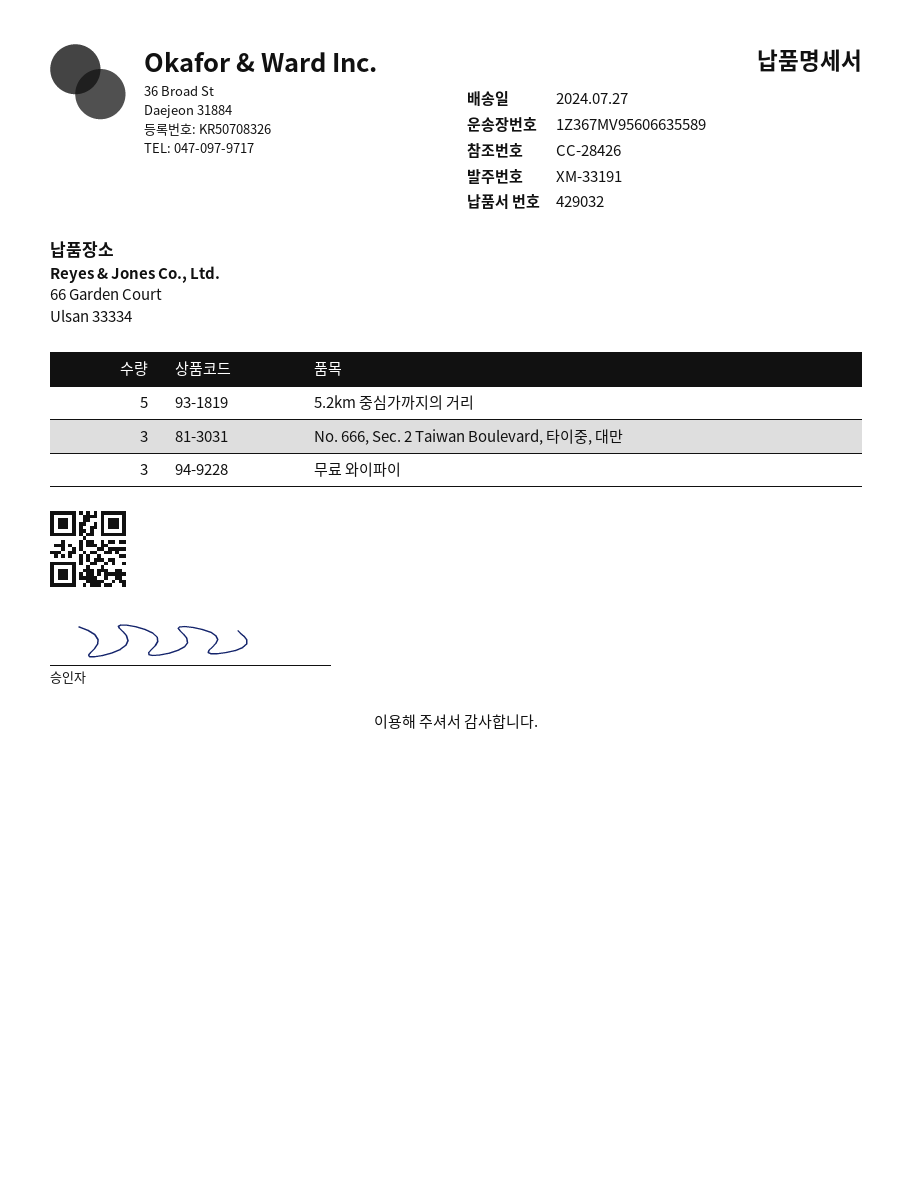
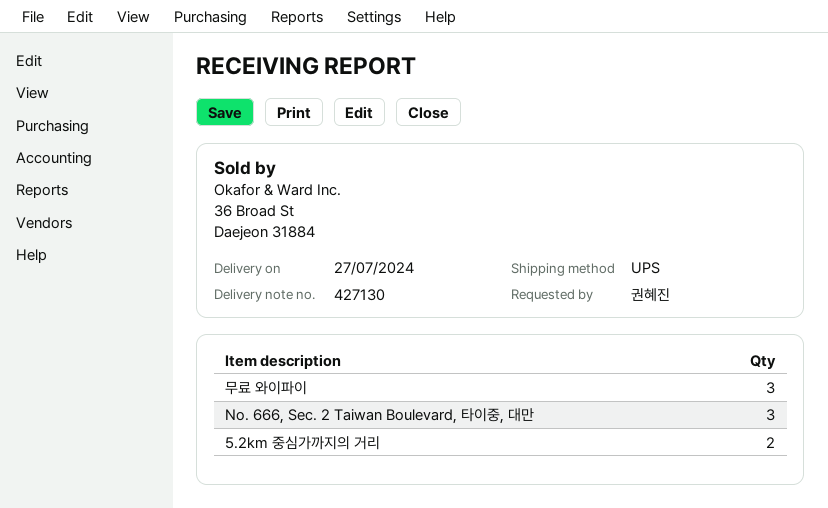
delivery note number: 429032 -> 427130
5.2km 중심가까지의 거리: 5 -> 2

